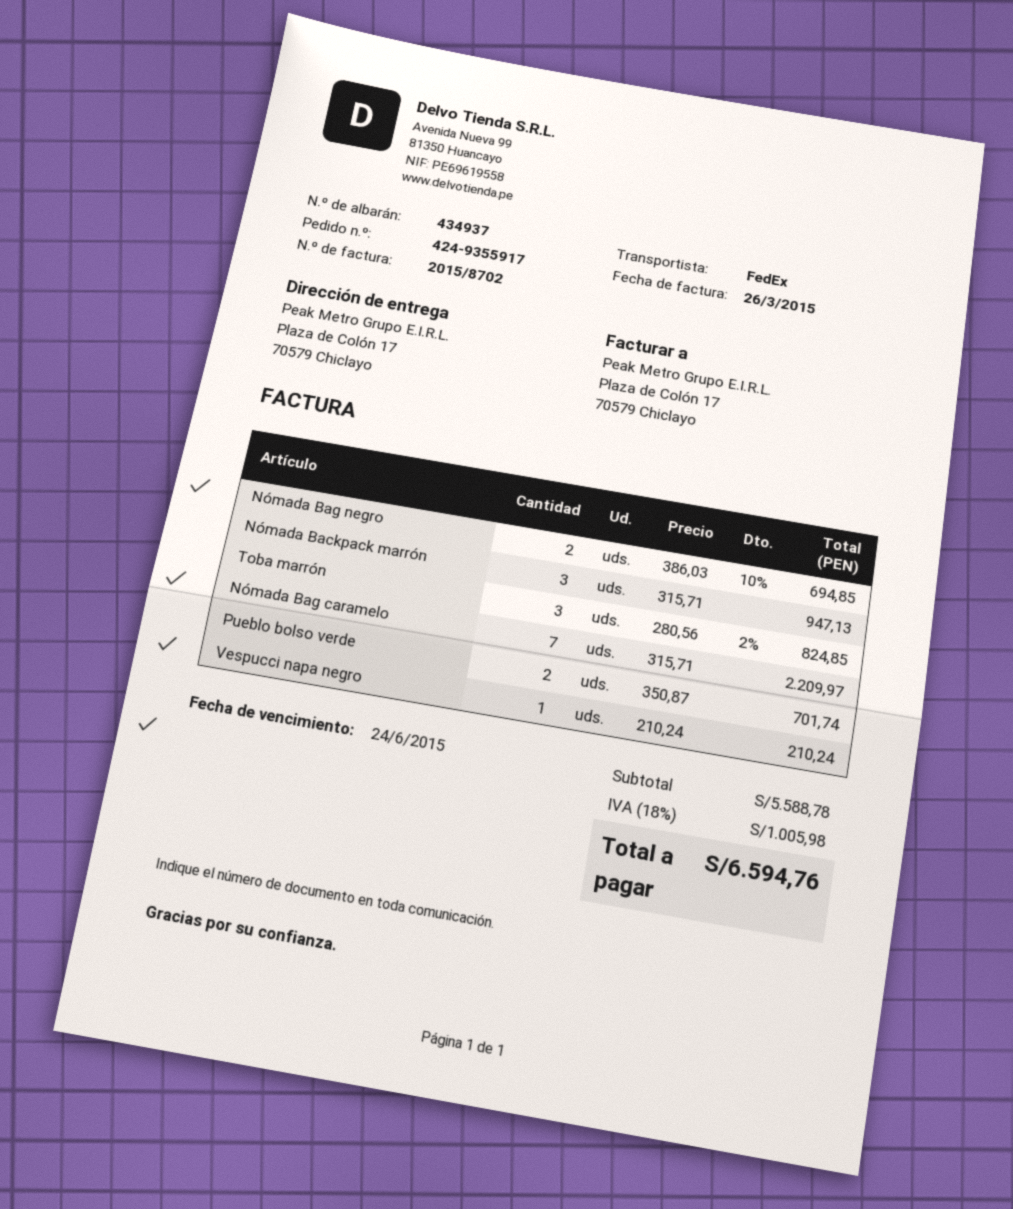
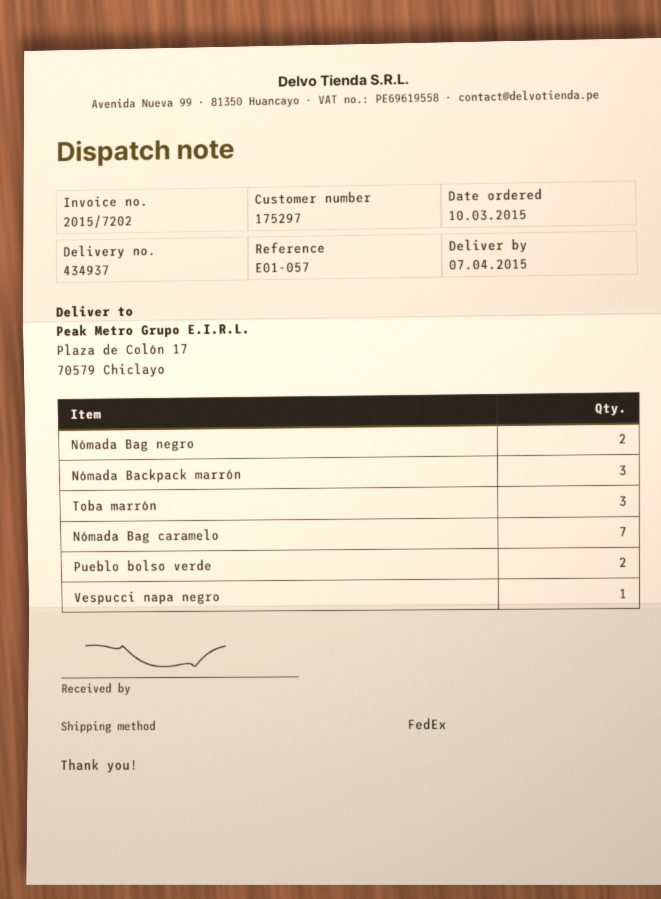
invoice number: 2015/8702 -> 2015/7202

